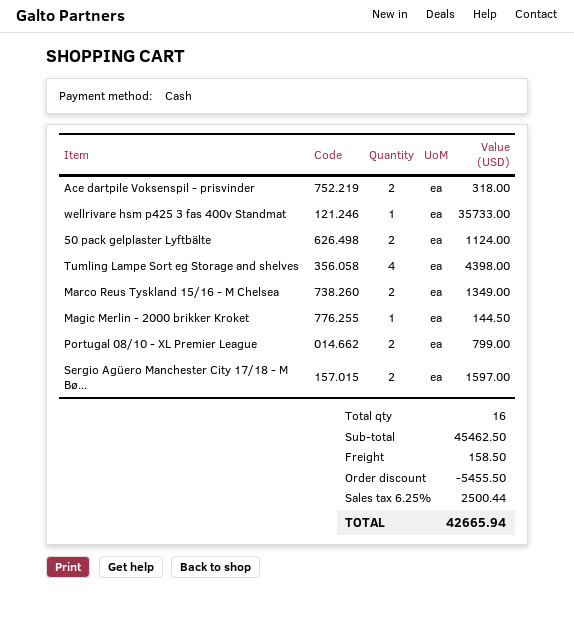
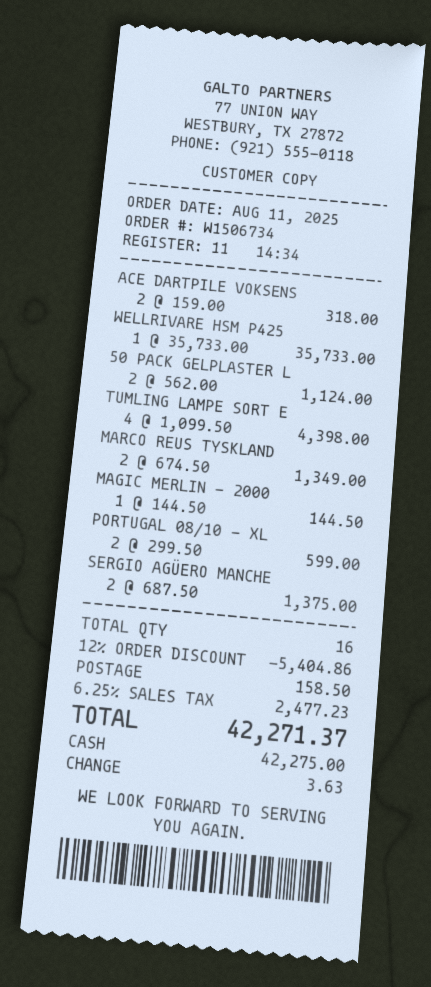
Portugal 08/10 - XL Premier League: 2 for 799.00 -> 2 for 599.00
Sergio Agüero Manchester City 17/18 - M Bø...: 2 for 1597.00 -> 2 for 1375.00
discount: 5455.50 -> 5404.86
tax: 6.25% = 2500.44 -> 6.25% = 2477.23
total: 42665.94 -> 42271.37

